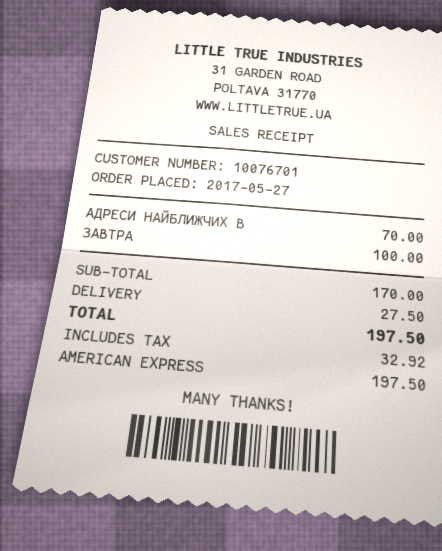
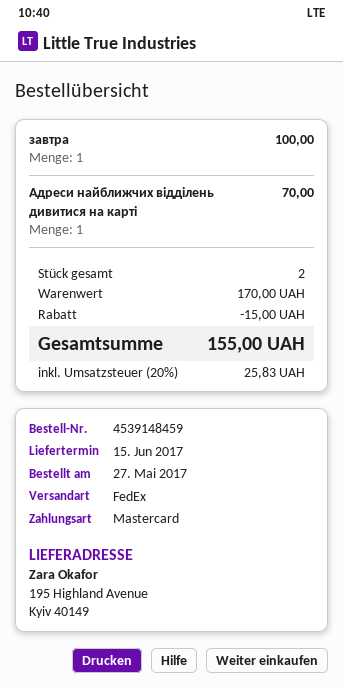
payment method: American Express -> Mastercard
discount: none -> 15.00
shipping: 27.50 -> none
tax: 32.92 -> 25.83
total: 197.50 -> 155.00

